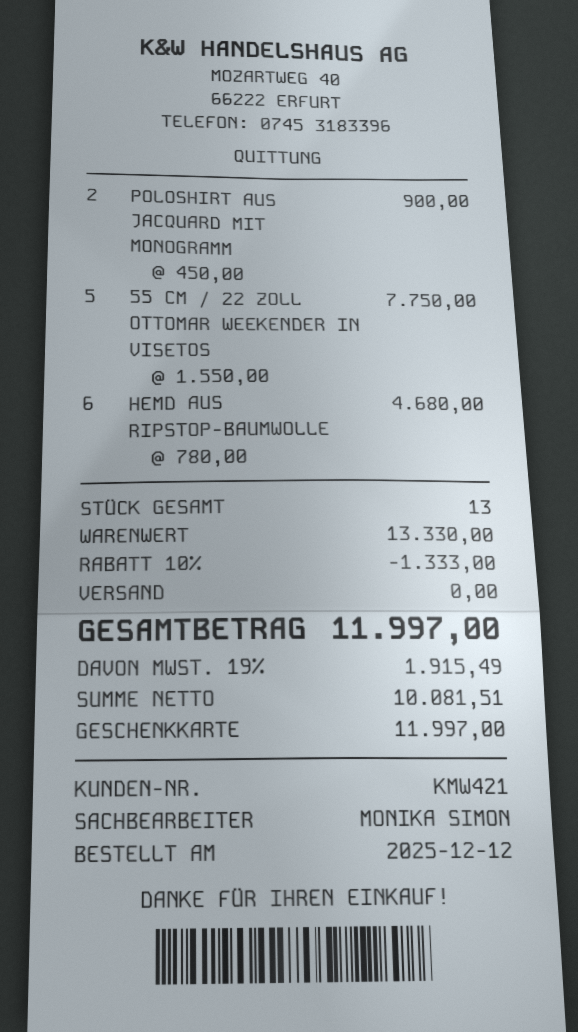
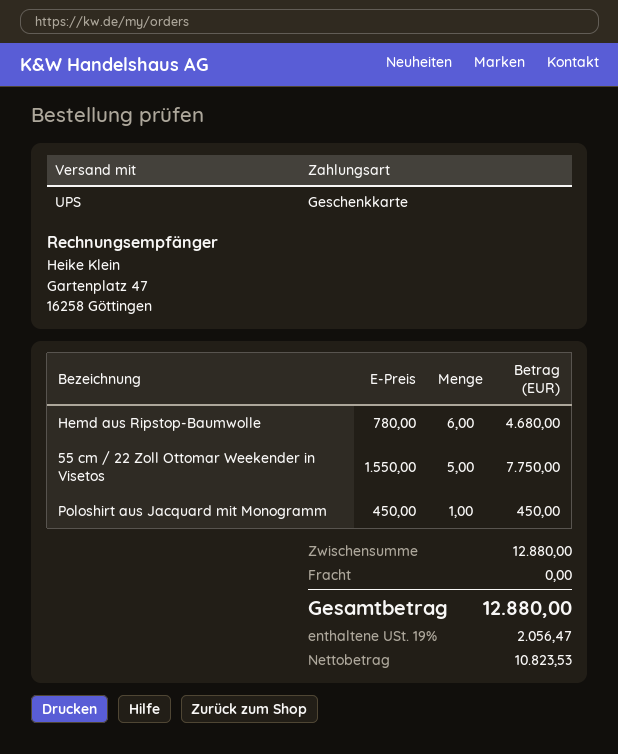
POLOSHIRT AUS JACQUARD MIT MONOGRAMM: 2 x 450.00 = 900.00 -> 1 x 450.00 = 450.00
subtotal: 13330.00 -> 12880.00
discount: 10% = 1333.00 -> none
net: 10081.51 -> 10823.53
tax: 19% = 1915.49 -> 19% = 2056.47
total: 11997.00 -> 12880.00

